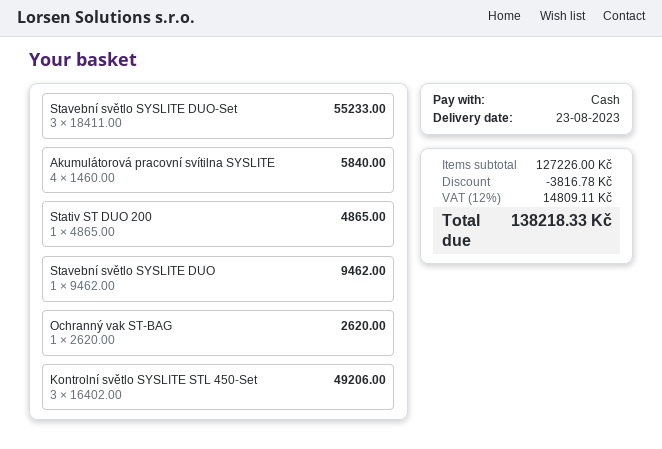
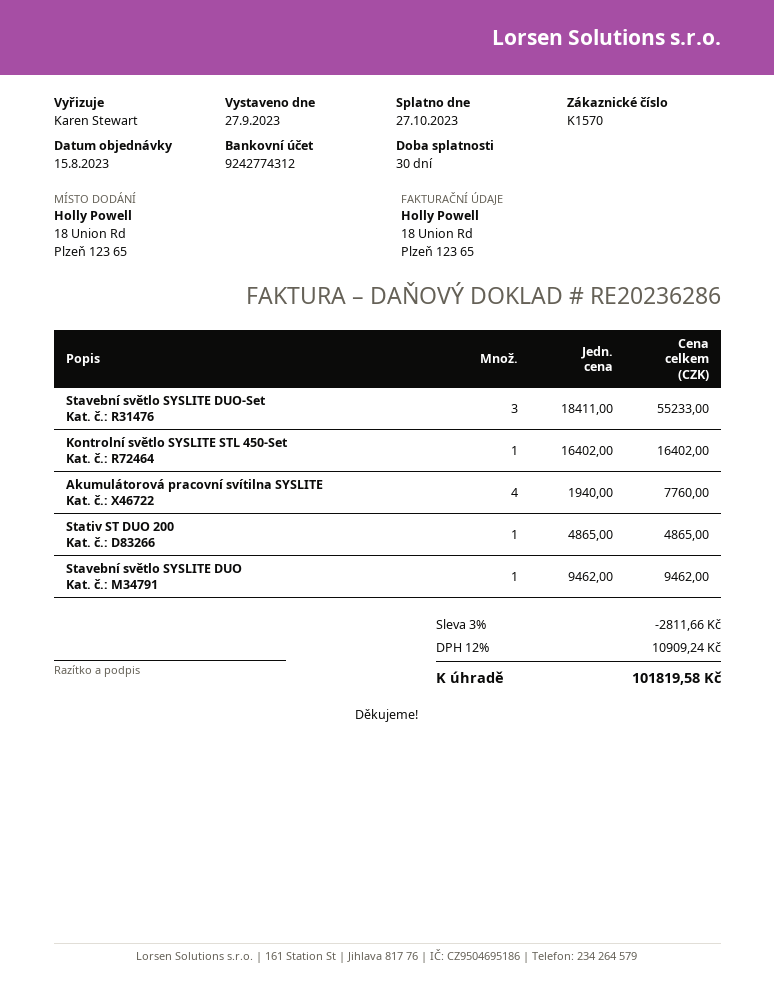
Akumulátorová pracovní svítilna SYSLITE: 4 x 1460.00 = 5840.00 -> 4 x 1940.00 = 7760.00
Ochranný vak ST-BAG: 1 x 2620.00 = 2620.00 -> none
Kontrolní světlo SYSLITE STL 450-Set: 3 x 16402.00 = 49206.00 -> 1 x 16402.00 = 16402.00
discount: 3816.78 -> 2811.66
tax: 12% = 14809.11 -> 12% = 10909.24
total: 138218.33 -> 101819.58

